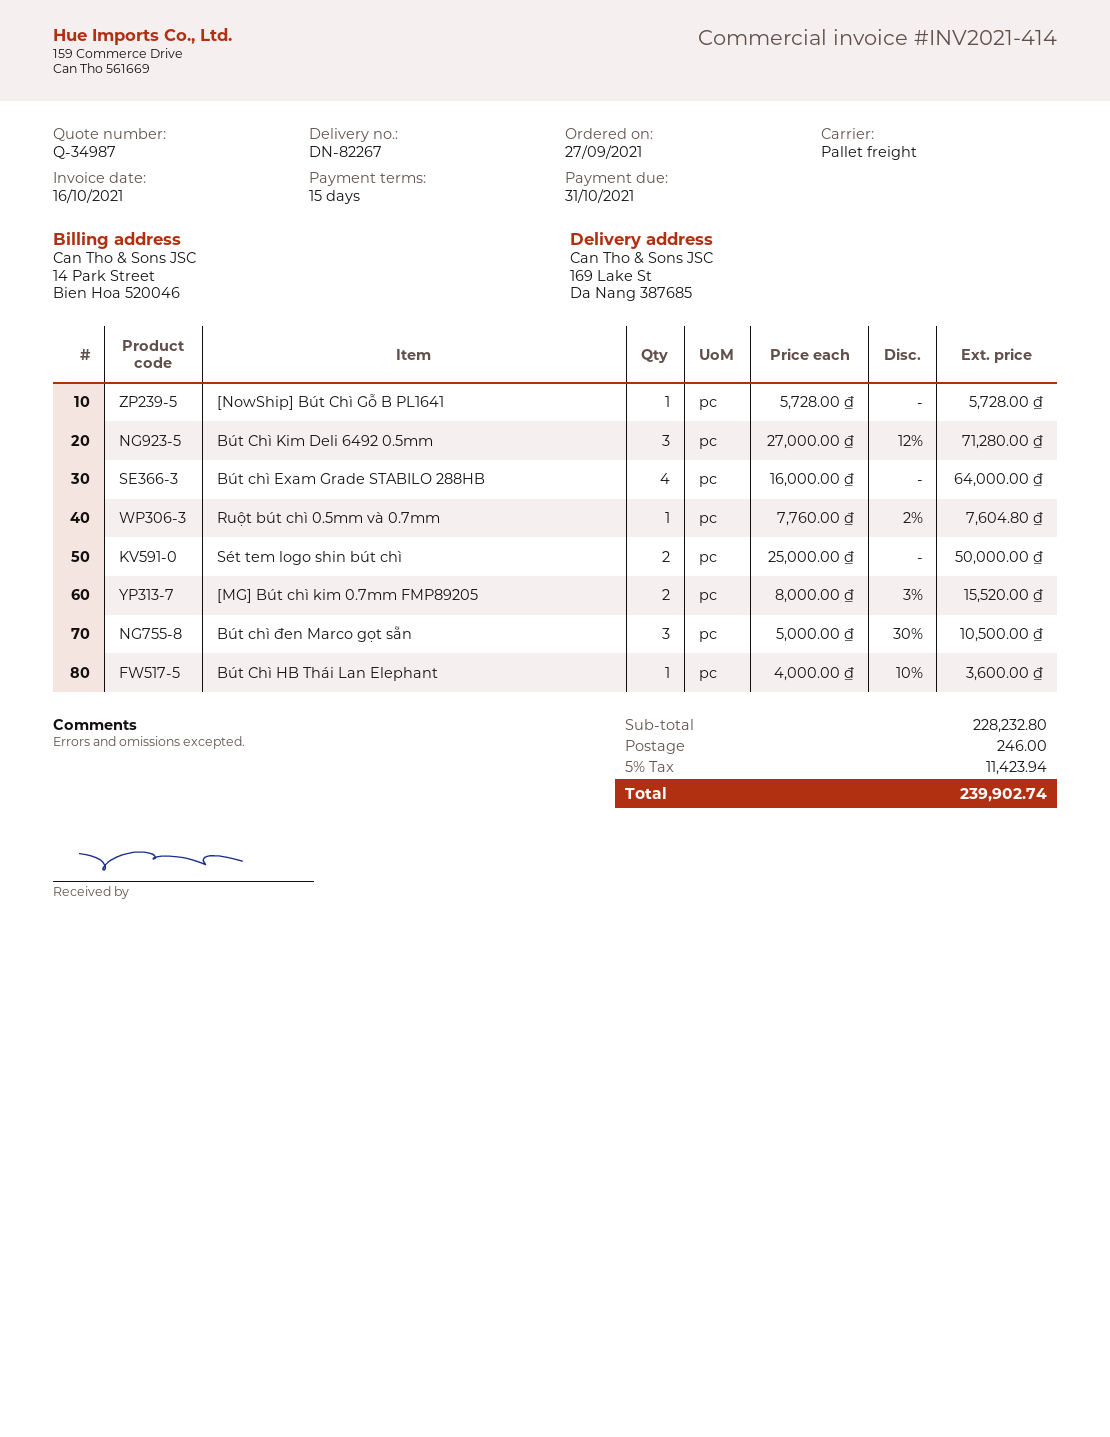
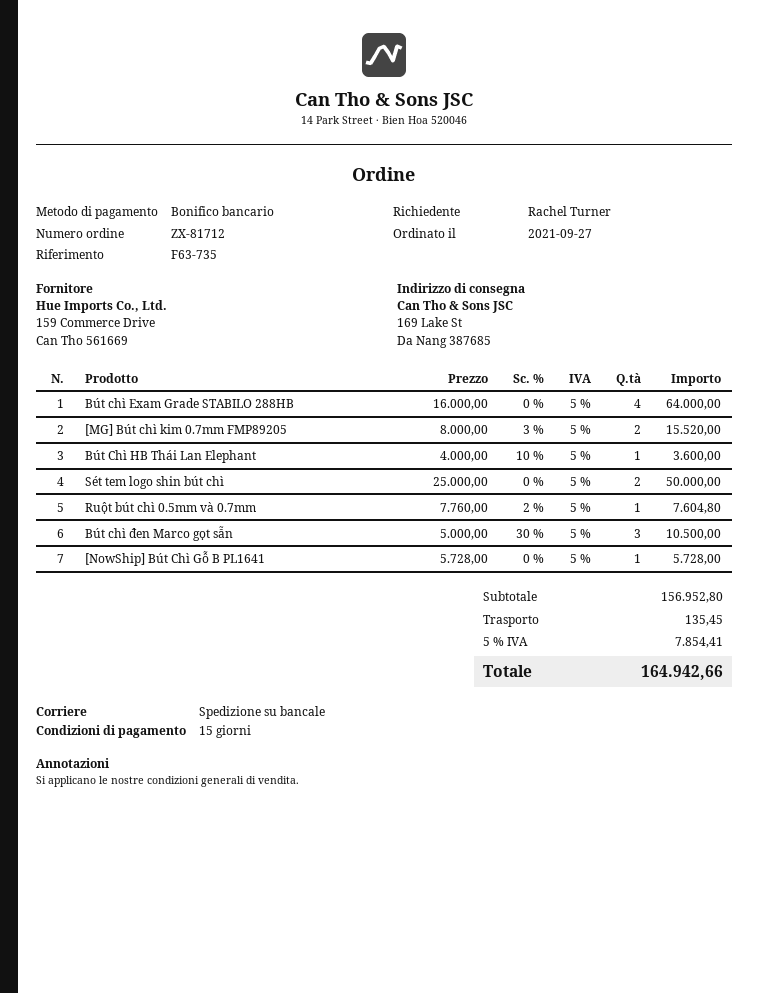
Bút Chì Kim Deli 6492 0.5mm: 3 x 27000.00 - 12% = 71280.00 -> none
subtotal: 228232.80 -> 156952.80
shipping: 246.00 -> 135.45
tax: 5% = 11423.94 -> 5% = 7854.41
total: 239902.74 -> 164942.66

